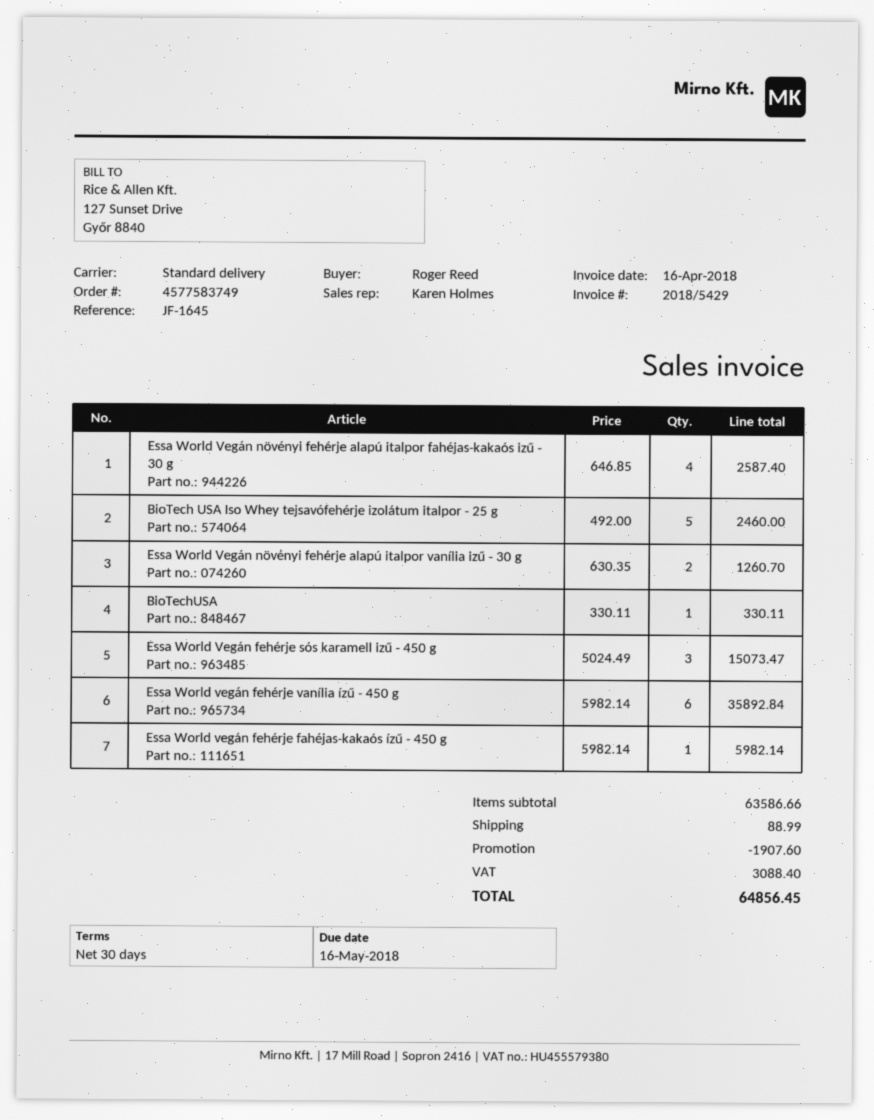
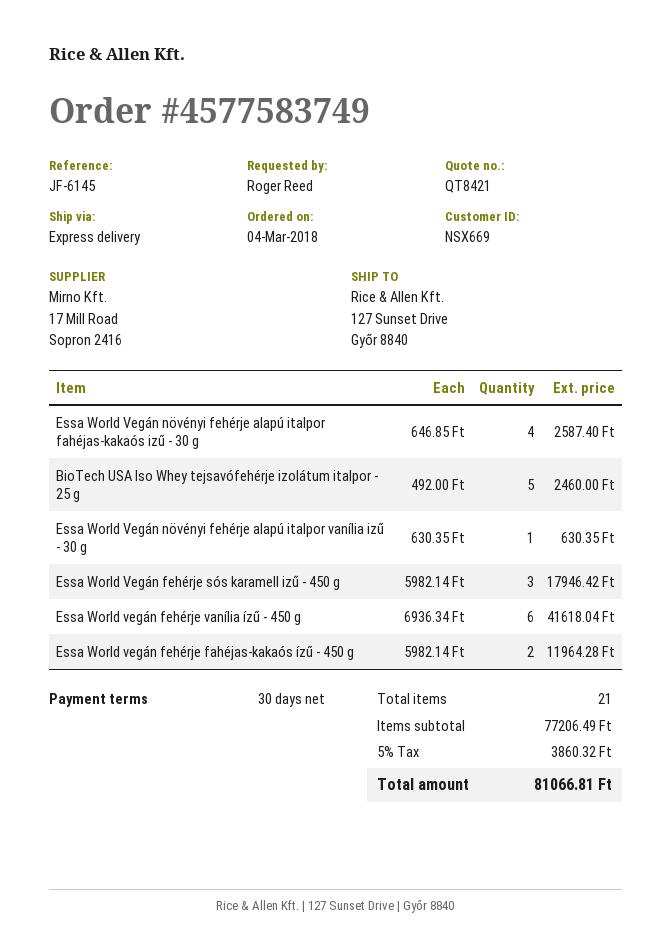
reference: JF-1645 -> JF-6145
shipping method: standard -> express
Essa World Vegán növényi fehérje alapú italpor vanília izű - 30 g: 2 x 630.35 = 1260.70 -> 1 x 630.35 = 630.35
BioTechUSA: 1 x 330.11 = 330.11 -> none
Essa World Vegán fehérje sós karamell izű - 450 g: 3 x 5024.49 = 15073.47 -> 3 x 5982.14 = 17946.42
Essa World vegán fehérje vanília ízű - 450 g: 6 x 5982.14 = 35892.84 -> 6 x 6936.34 = 41618.04
Essa World vegán fehérje fahéjas-kakaós ízű - 450 g: 1 x 5982.14 = 5982.14 -> 2 x 5982.14 = 11964.28
subtotal: 63586.66 -> 77206.49
discount: 1907.60 -> none
shipping: 88.99 -> none
tax: 3088.40 -> 3860.32
total: 64856.45 -> 81066.81

